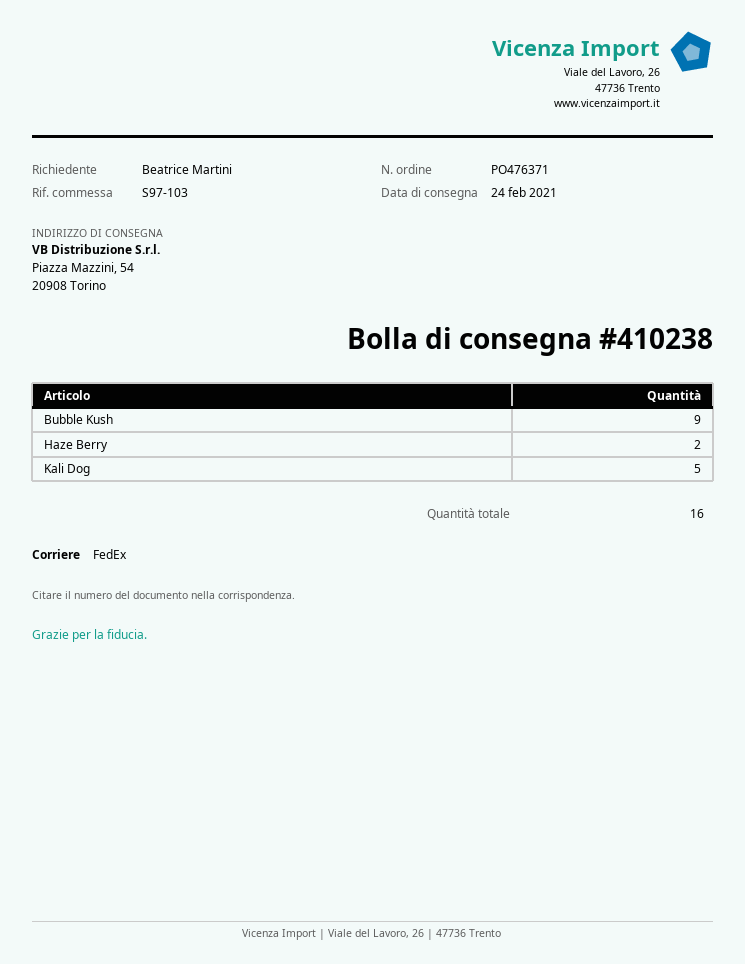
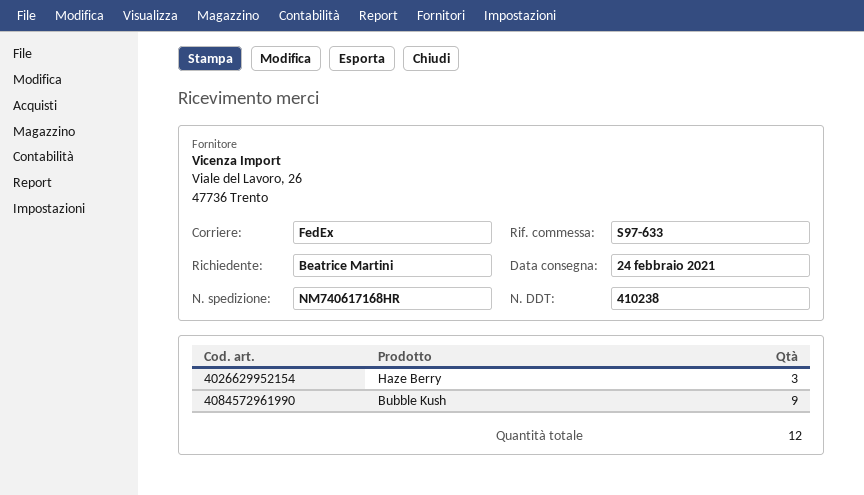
reference: S97-103 -> S97-633
Haze Berry: 2 -> 3
Kali Dog: 5 -> none
total quantity: 16 -> 12

